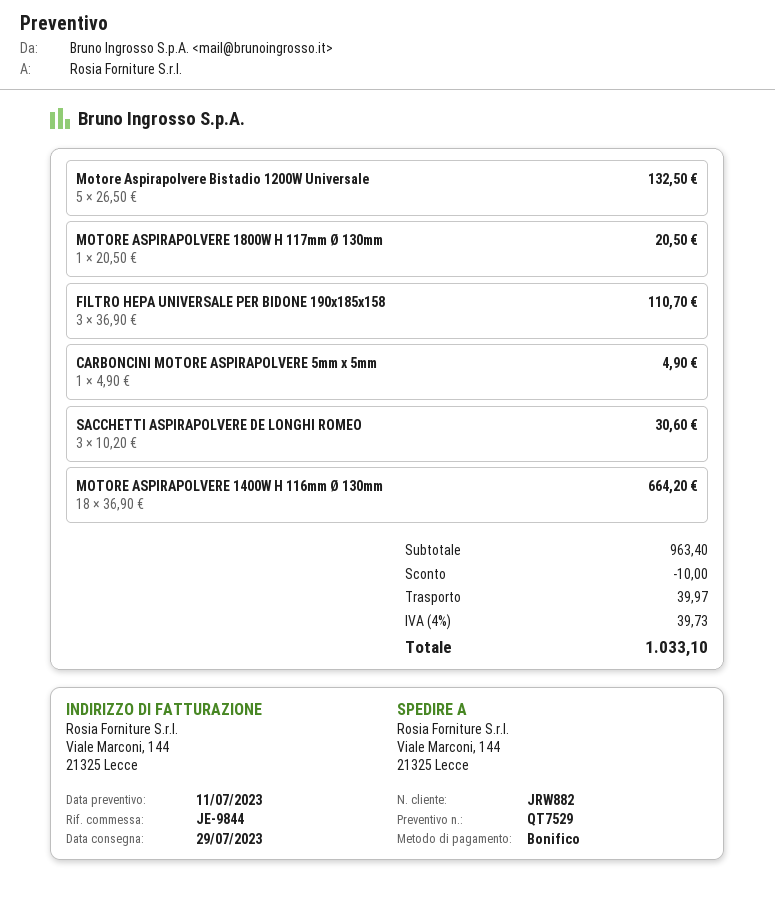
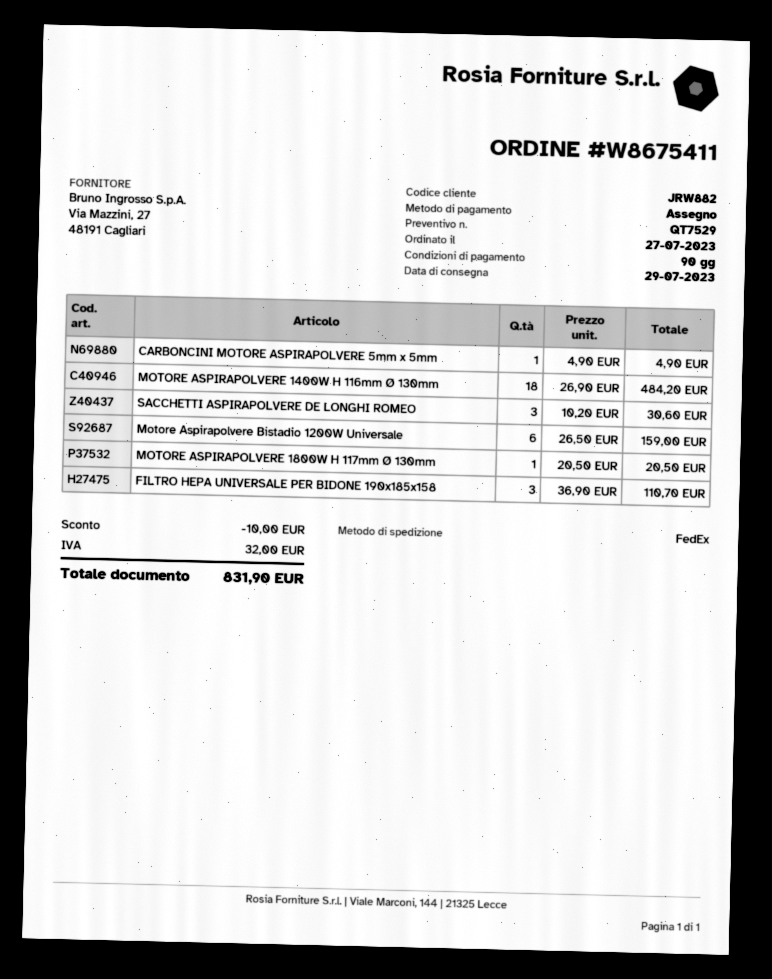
payment method: bank transfer -> cheque
Motore Aspirapolvere Bistadio 1200W Universale: 5 x 26.50 = 132.50 -> 6 x 26.50 = 159.00
MOTORE ASPIRAPOLVERE 1400W H 116mm Ø 130mm: 18 x 36.90 = 664.20 -> 18 x 26.90 = 484.20
shipping: 39.97 -> none
tax: 39.73 -> 32.00
total: 1033.10 -> 831.90

